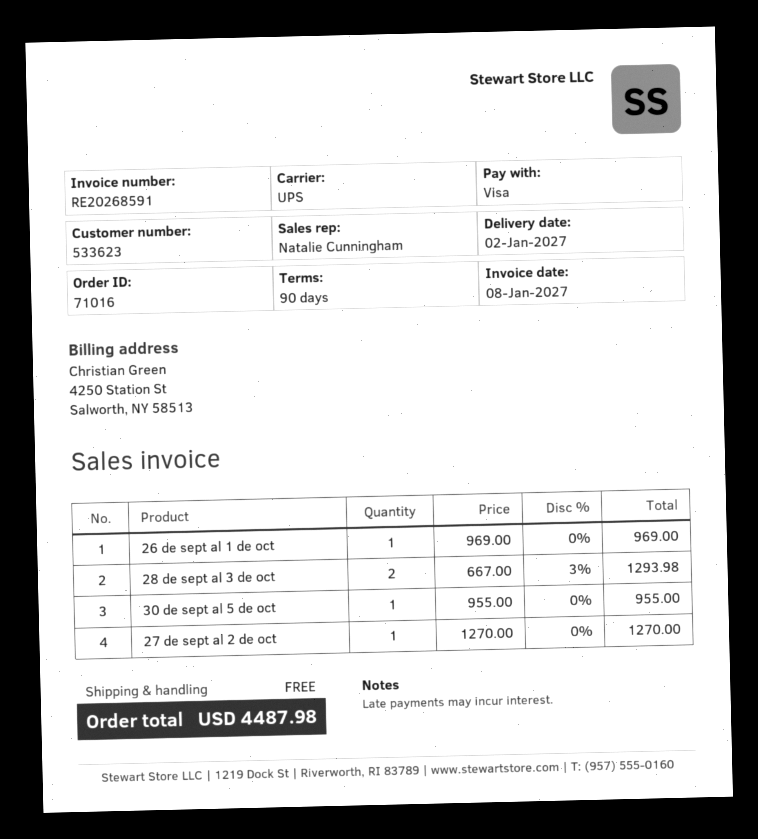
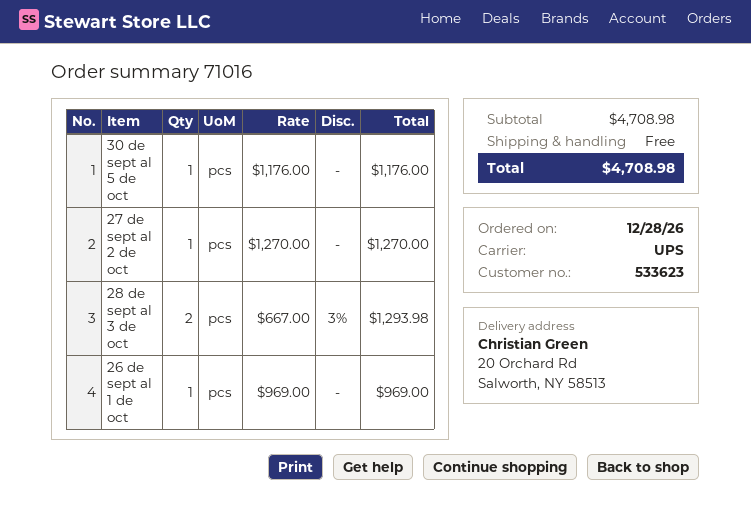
30 de sept al 5 de oct: 1 x 955.00 = 955.00 -> 1 x 1176.00 = 1176.00
total: 4487.98 -> 4708.98

